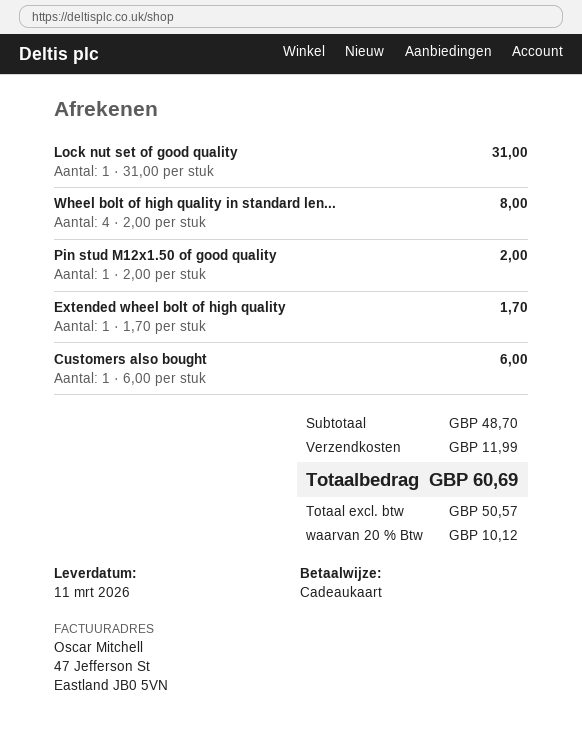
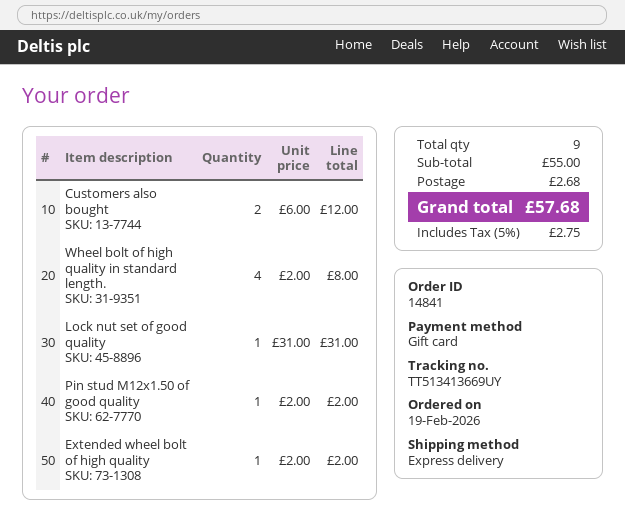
Extended wheel bolt of high quality: 1 x 1.70 = 1.70 -> 1 x 2.00 = 2.00
Customers also bought: 1 x 6.00 = 6.00 -> 2 x 6.00 = 12.00
subtotal: 48.70 -> 55.00
shipping: 11.99 -> 2.68
tax: 20% = 10.12 -> 5% = 2.75
total: 60.69 -> 57.68

